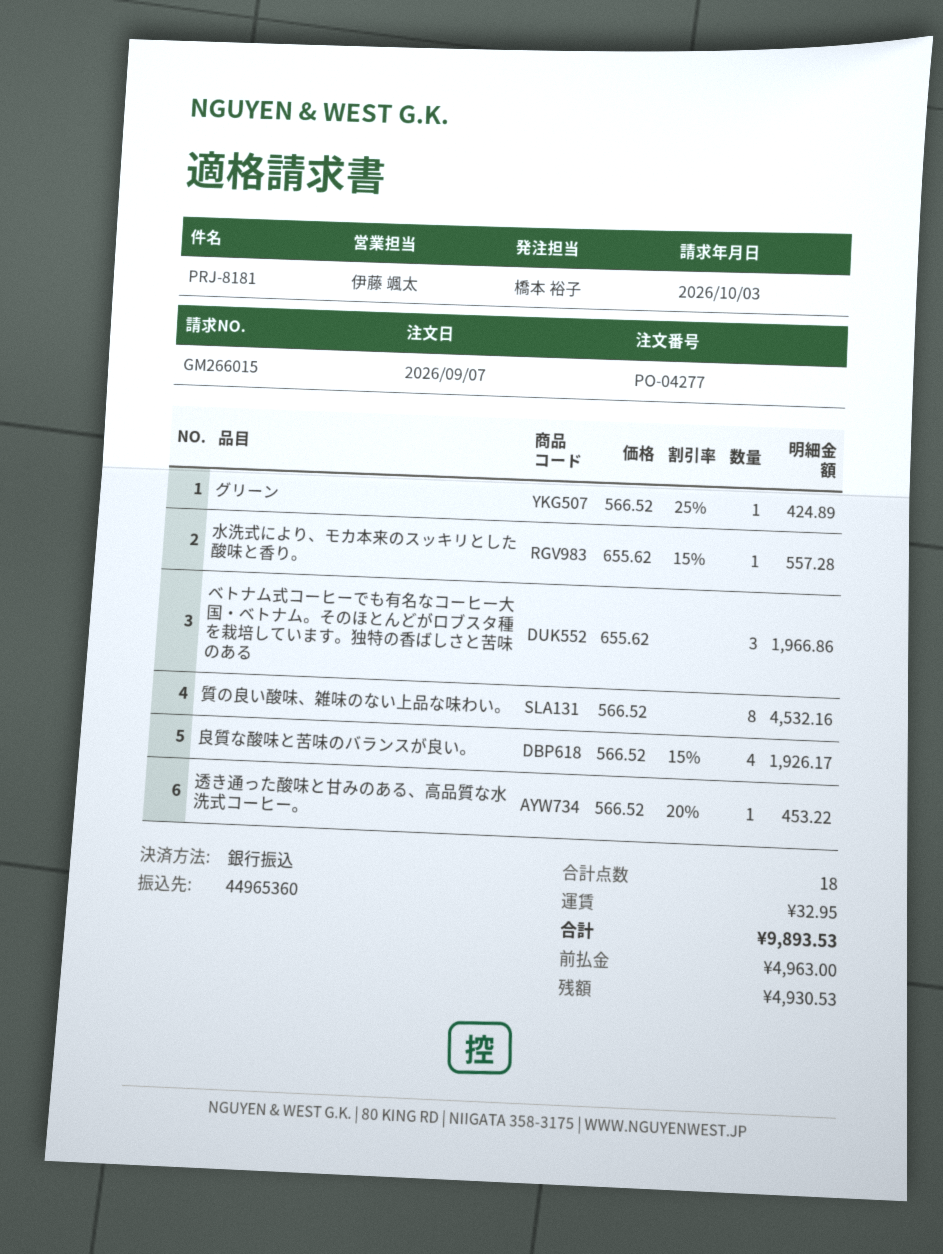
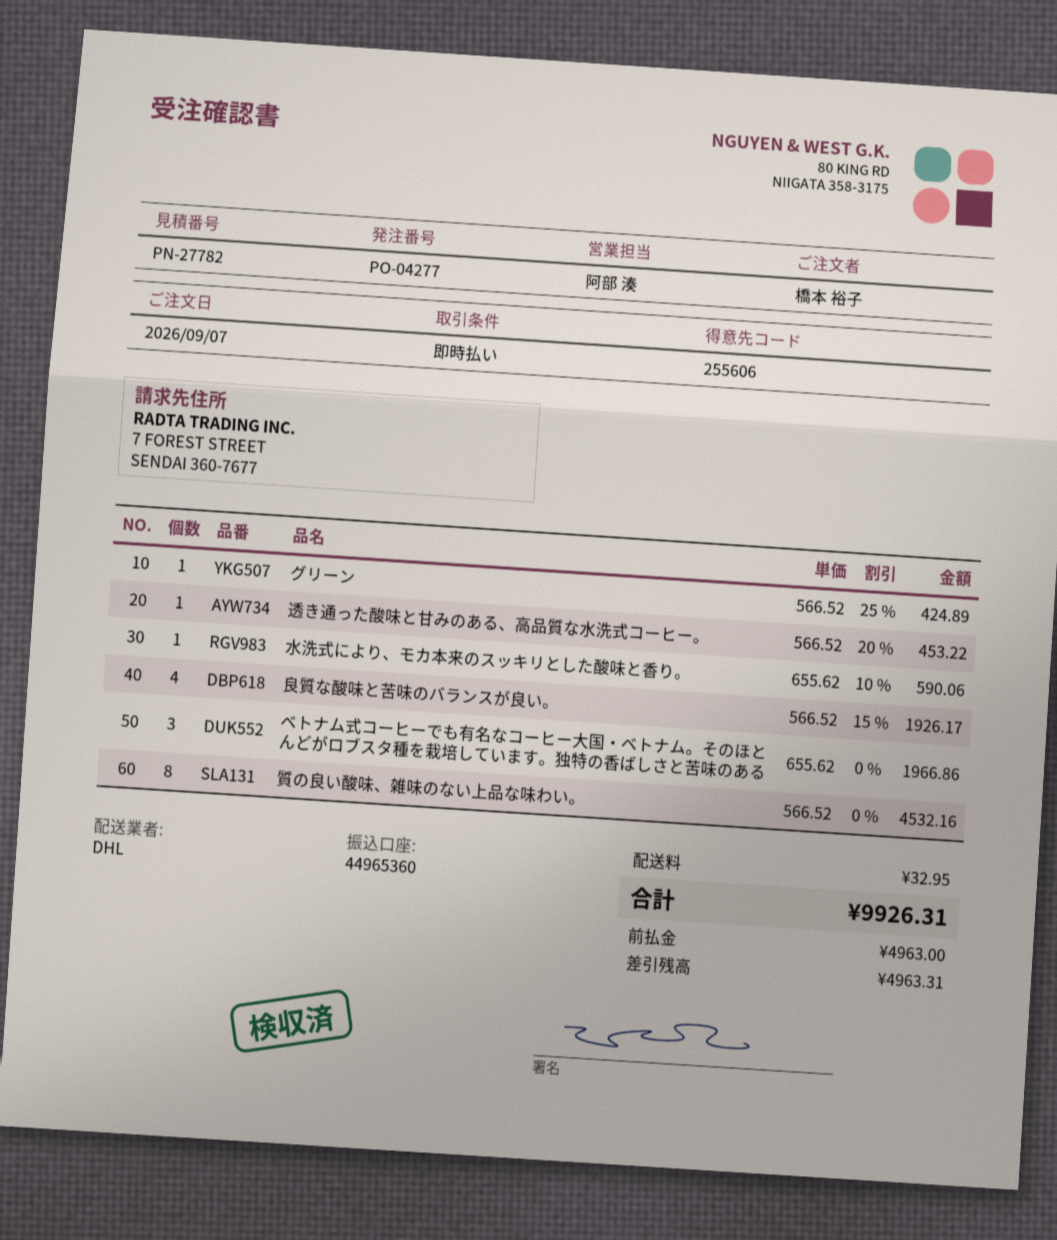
sales rep: 伊藤 颯太 -> 阿部 湊
水洗式により、モカ本来のスッキリとした酸味と香り。: 1 x 655.62 - 15% = 557.28 -> 1 x 655.62 - 10% = 590.06
total: 9893.53 -> 9926.31
balance: 4930.53 -> 4963.31

